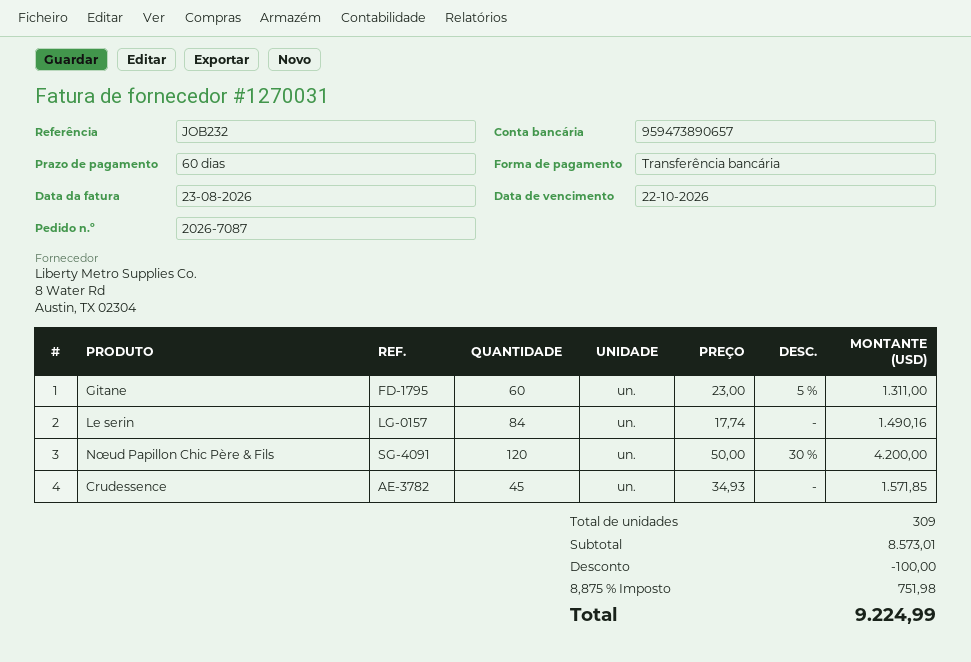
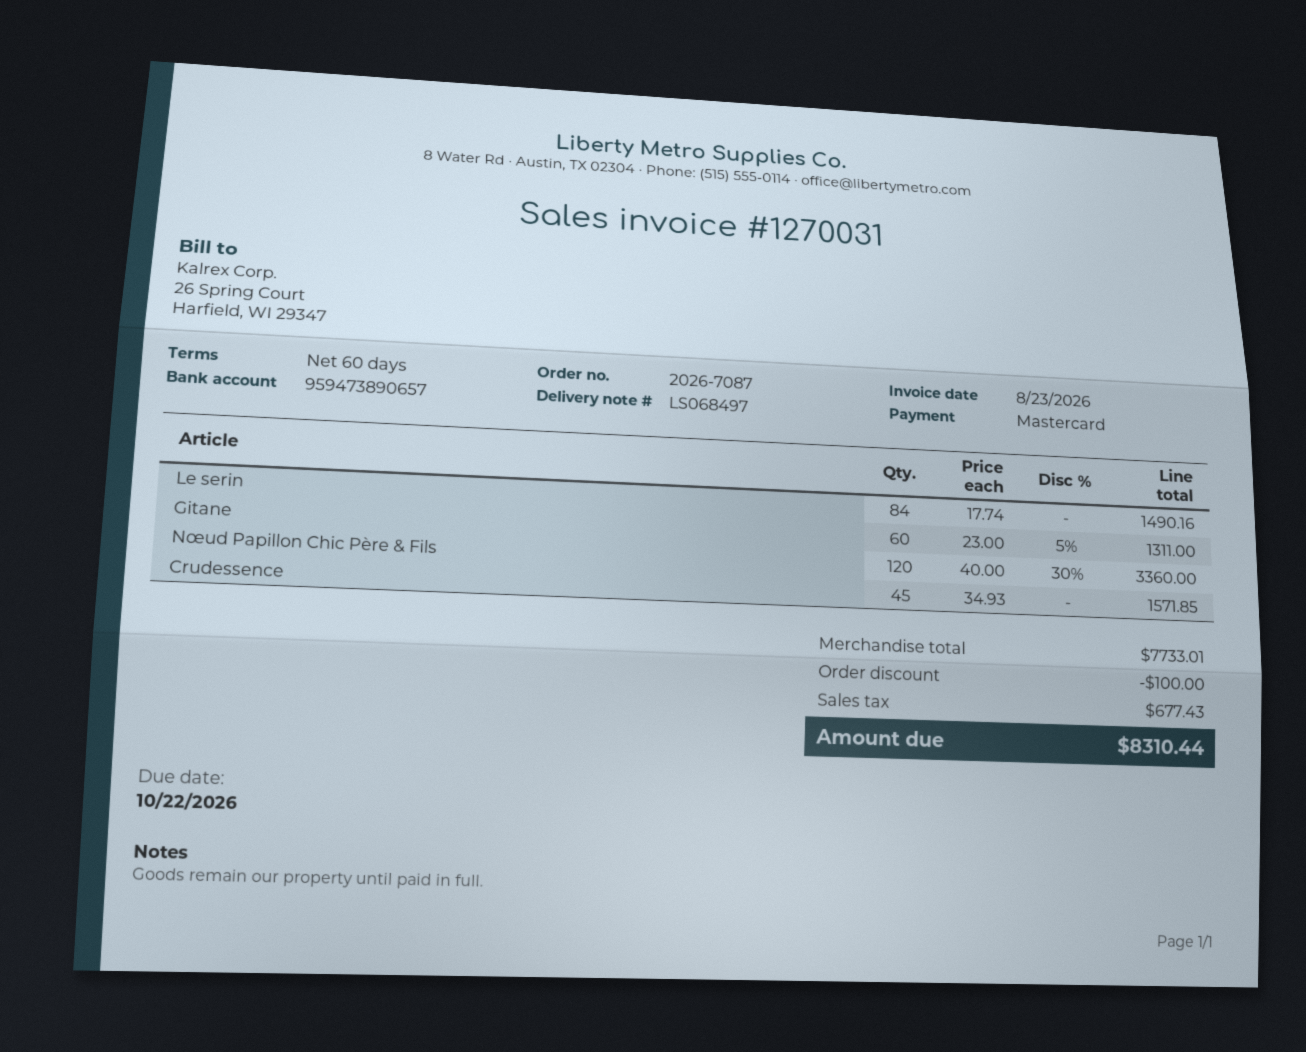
payment method: bank transfer -> Mastercard
Nœud Papillon Chic Père & Fils: 120 x 50.00 - 30% = 4200.00 -> 120 x 40.00 - 30% = 3360.00
subtotal: 8573.01 -> 7733.01
tax: 751.98 -> 677.43
total: 9224.99 -> 8310.44

